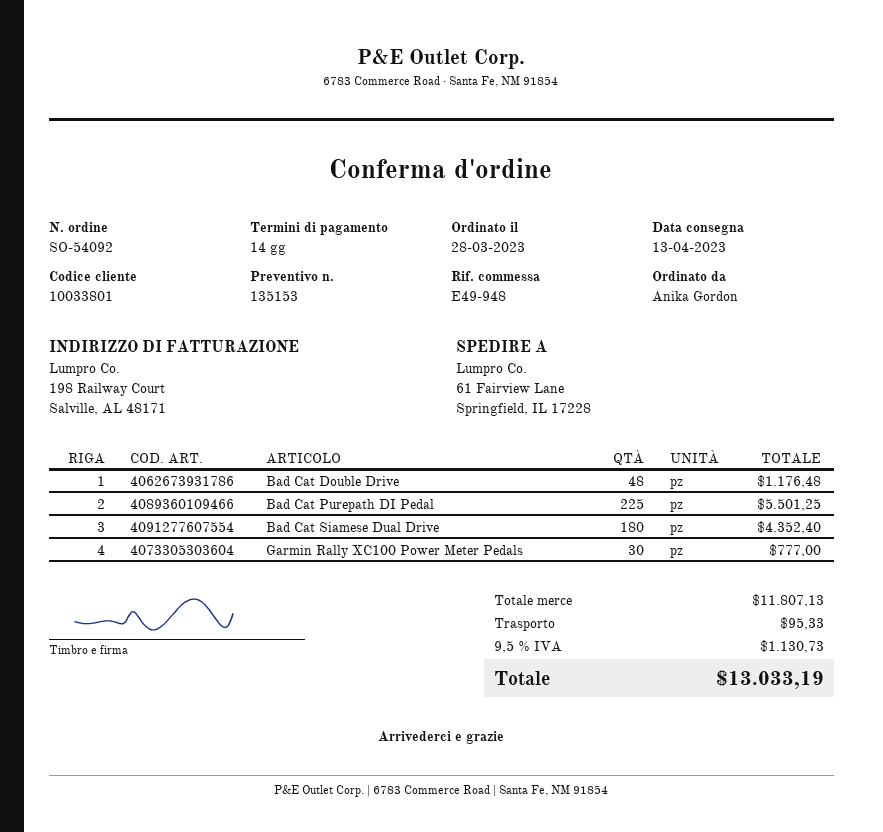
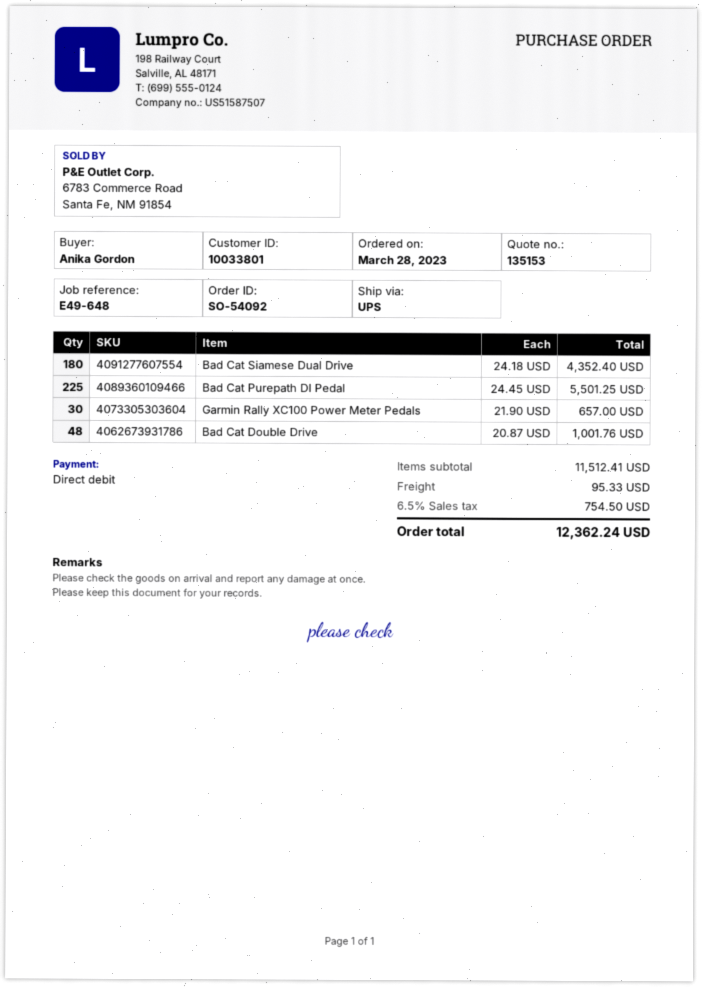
reference: E49-948 -> E49-648
Bad Cat Double Drive: 48 for 1176.48 -> 48 for 1001.76
Garmin Rally XC100 Power Meter Pedals: 30 for 777.00 -> 30 for 657.00
subtotal: 11807.13 -> 11512.41
tax: 9.5% = 1130.73 -> 6.5% = 754.50
total: 13033.19 -> 12362.24

